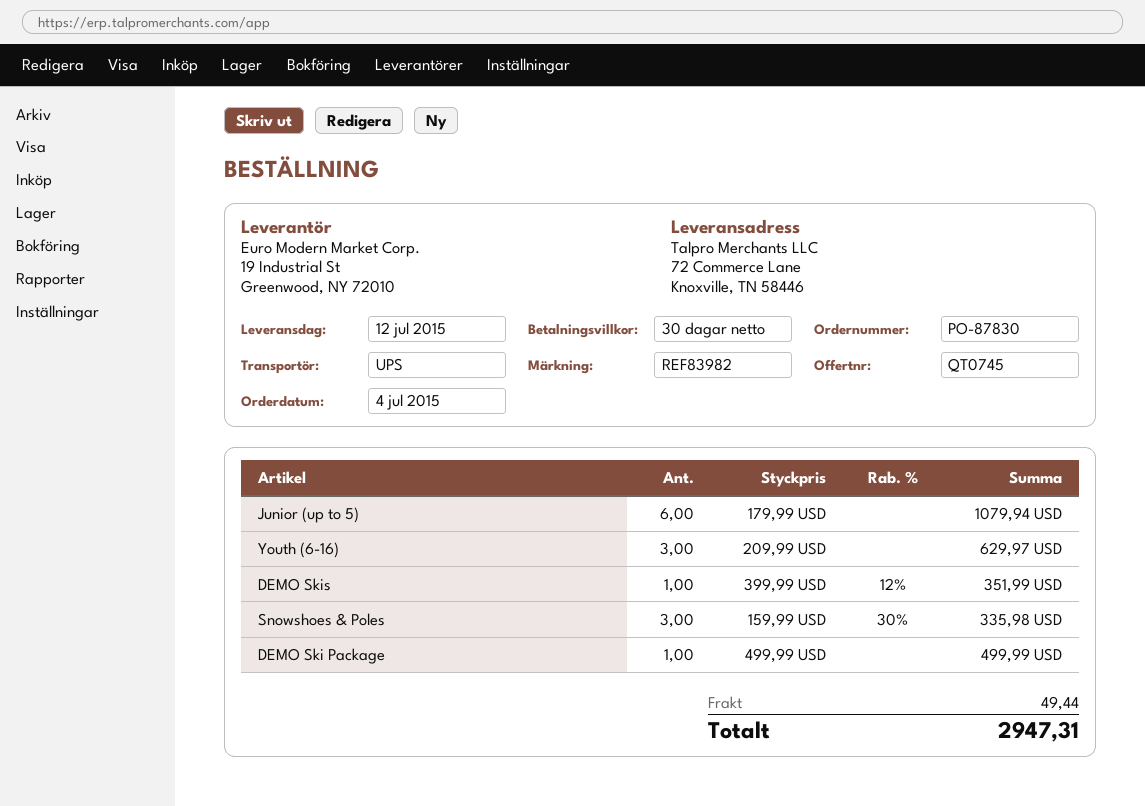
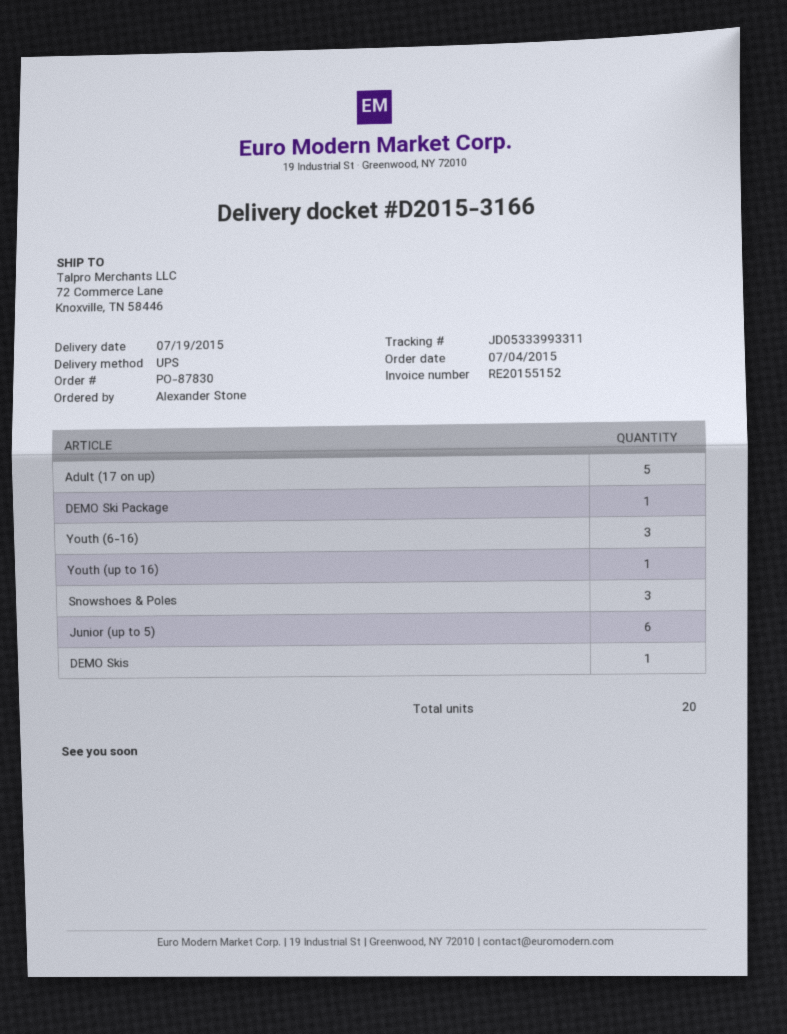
delivery date: 2015-07-12 -> 2015-07-19
Adult (17 on up): none -> 5
Youth (up to 16): none -> 1

